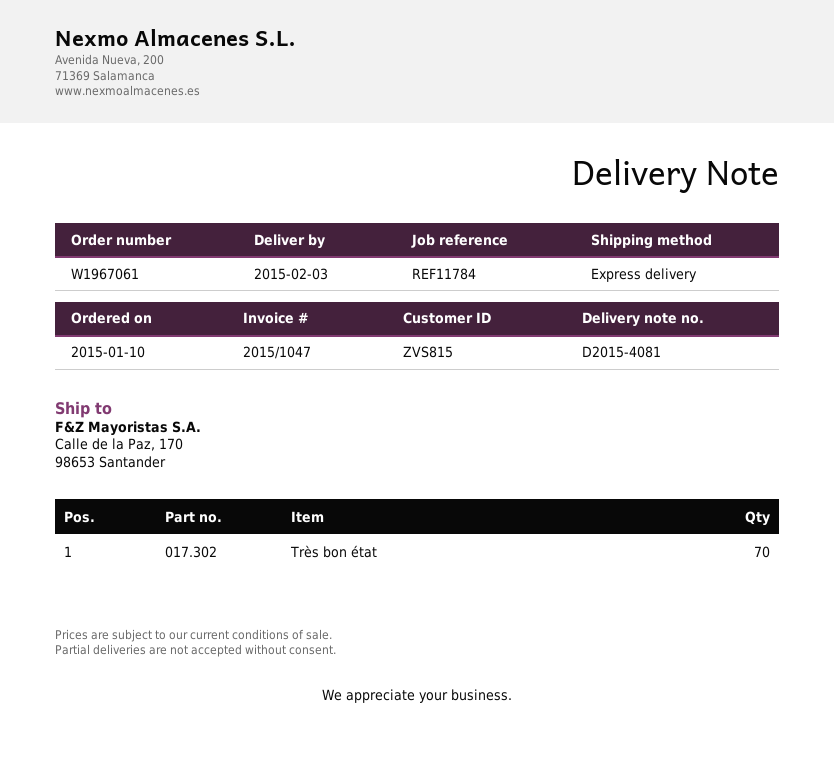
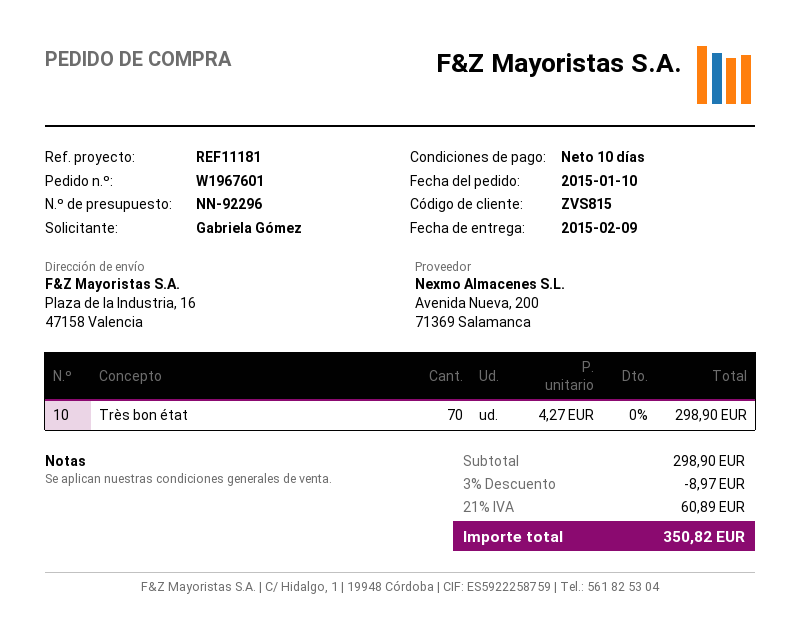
order number: W1967061 -> W1967601
delivery date: 2015-02-03 -> 2015-02-09
reference: REF11784 -> REF11181
ship to: Calle de la Paz, 170, 98653 Santander -> Plaza de la Industria, 16, 47158 Valencia

